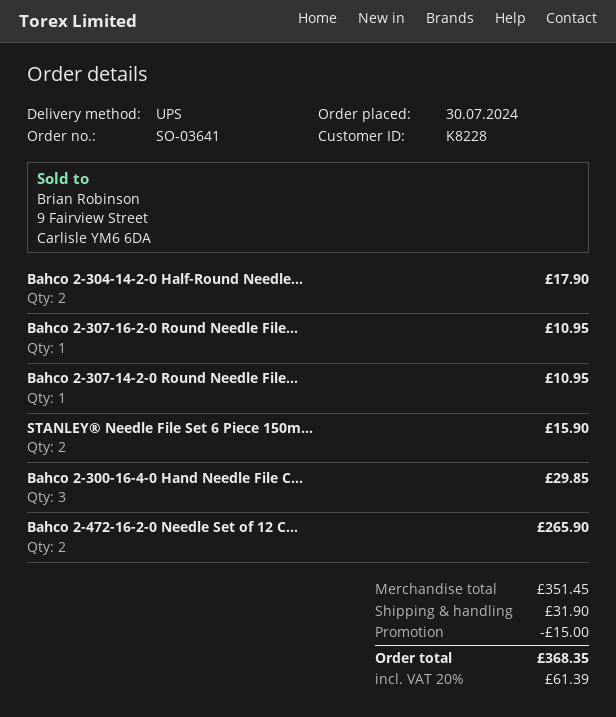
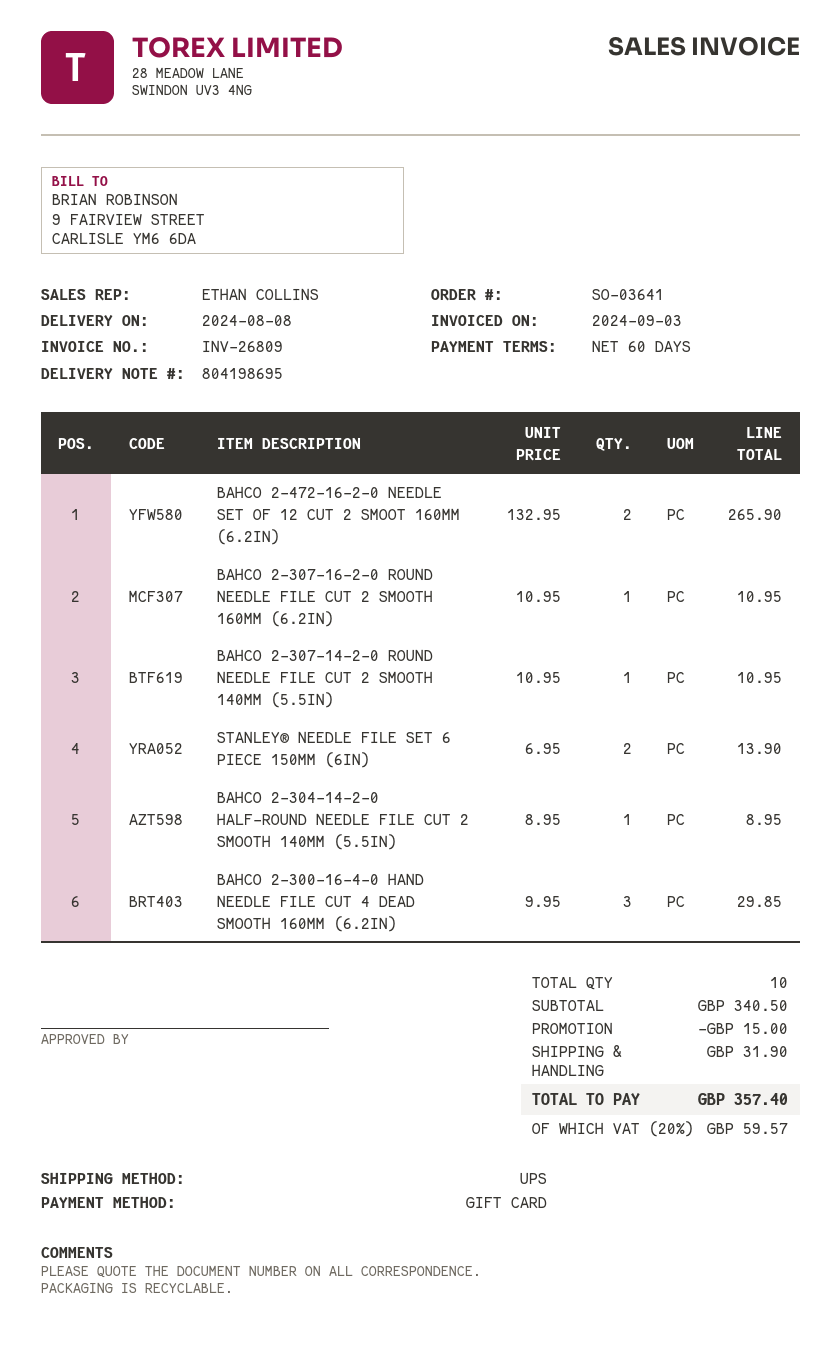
Bahco 2-304-14-2-0 Half-Round Needle...: 2 for 17.90 -> 1 for 8.95
STANLEY® Needle File Set 6 Piece 150m...: 2 for 15.90 -> 2 for 13.90
subtotal: 351.45 -> 340.50
tax: 20% = 61.39 -> 20% = 59.57
total: 368.35 -> 357.40

